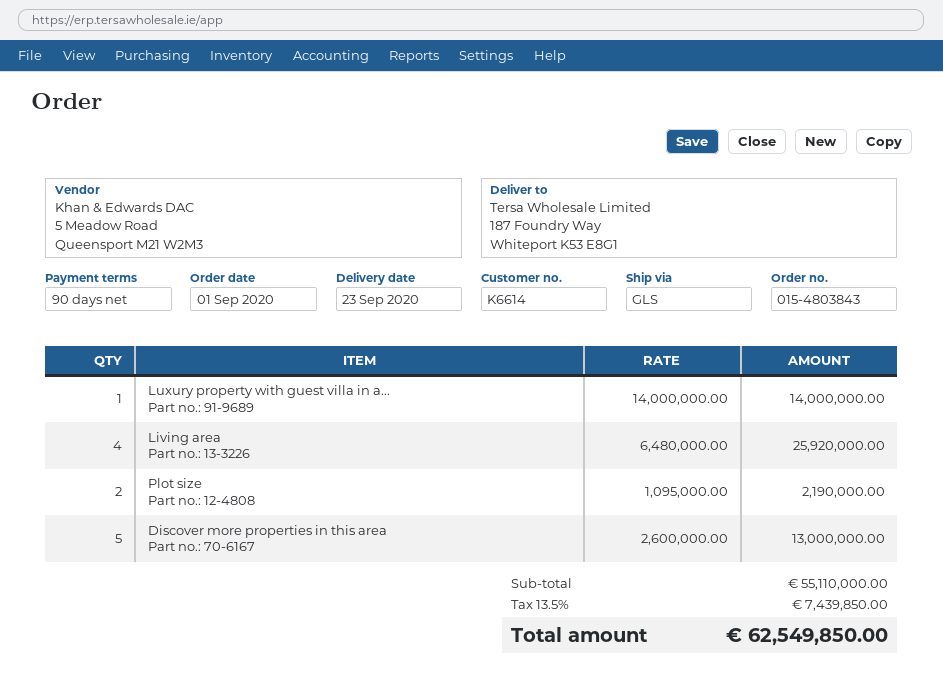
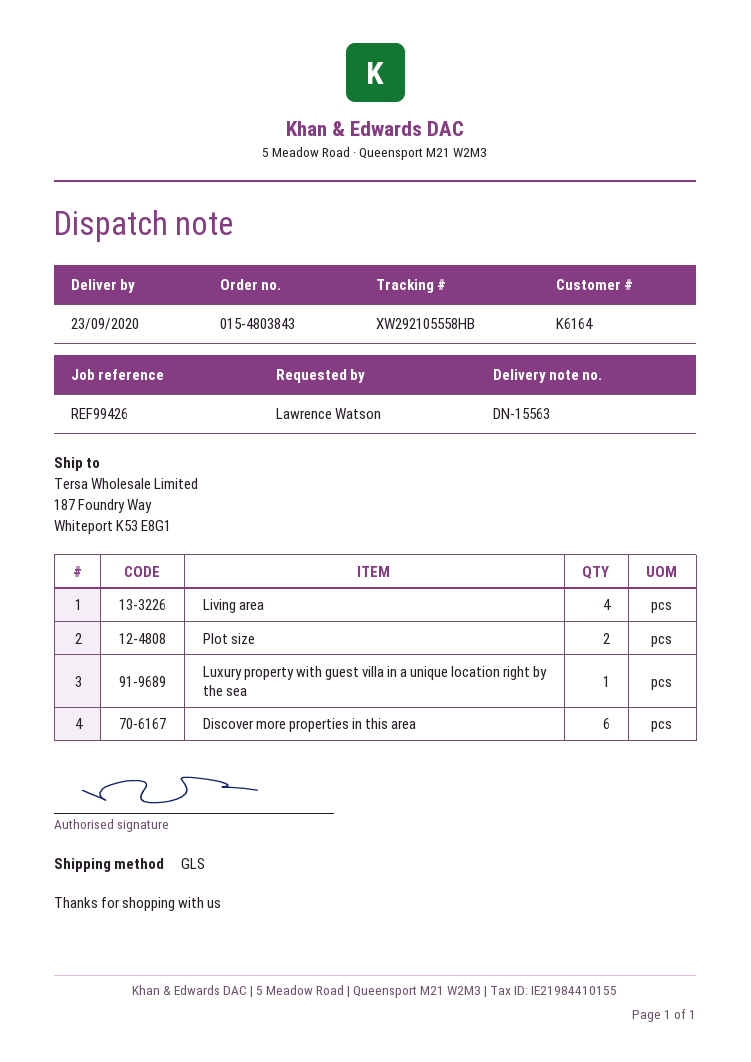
customer number: K6614 -> K6164
Discover more properties in this area: 5 -> 6

